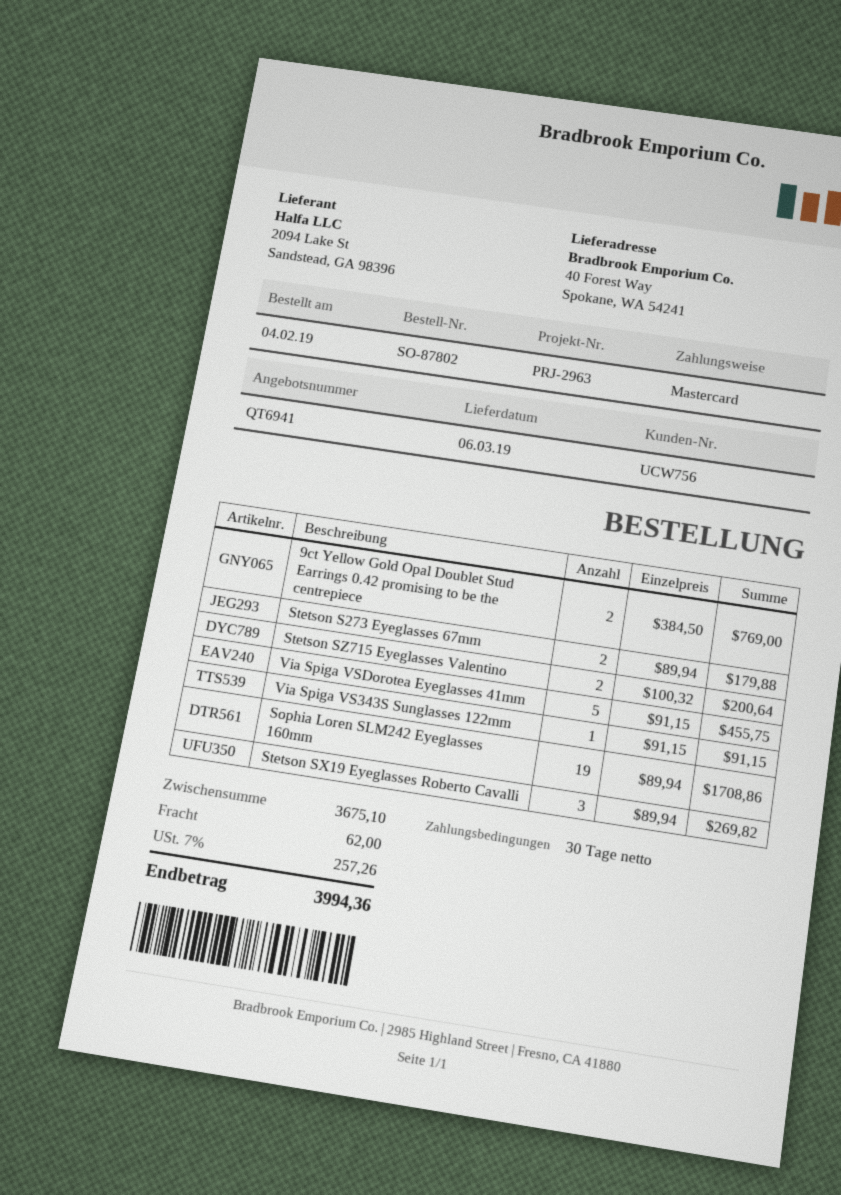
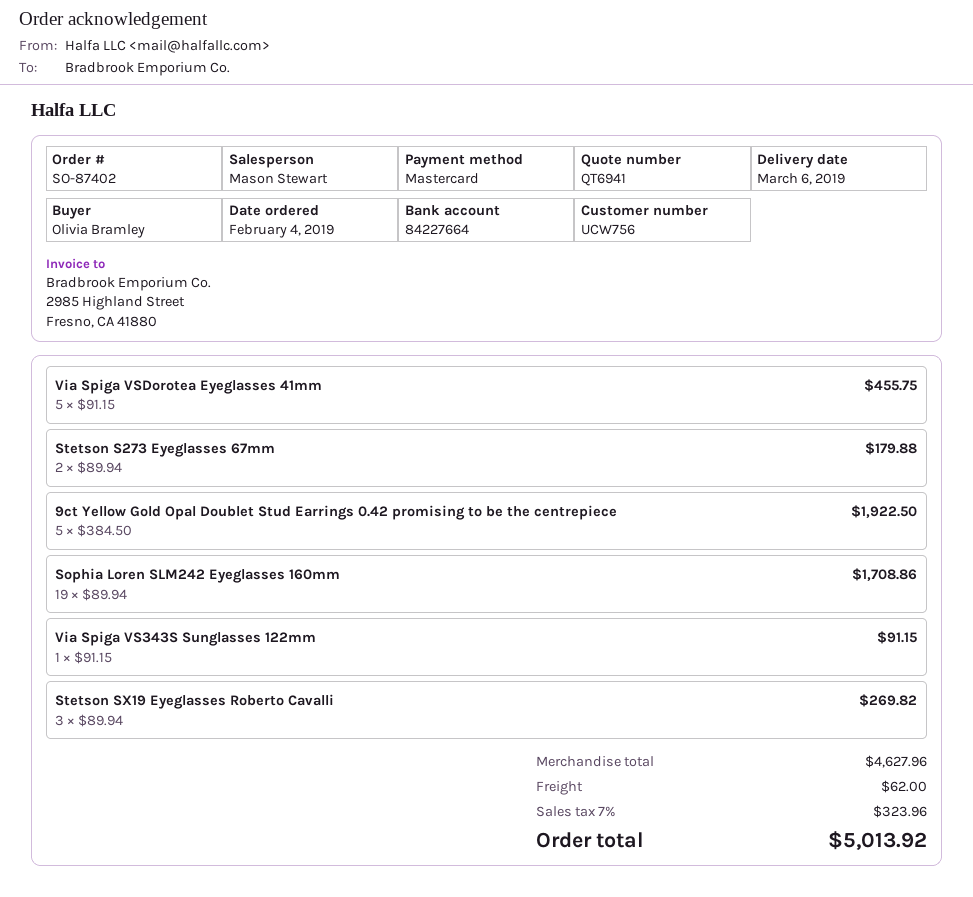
order number: SO-87802 -> SO-87402
9ct Yellow Gold Opal Doublet Stud Earrings 0.42 promising to be the centrepiece: 2 x 384.50 = 769.00 -> 5 x 384.50 = 1922.50
Stetson SZ715 Eyeglasses Valentino: 2 x 100.32 = 200.64 -> none
subtotal: 3675.10 -> 4627.96
tax: 7% = 257.26 -> 7% = 323.96
total: 3994.36 -> 5013.92

